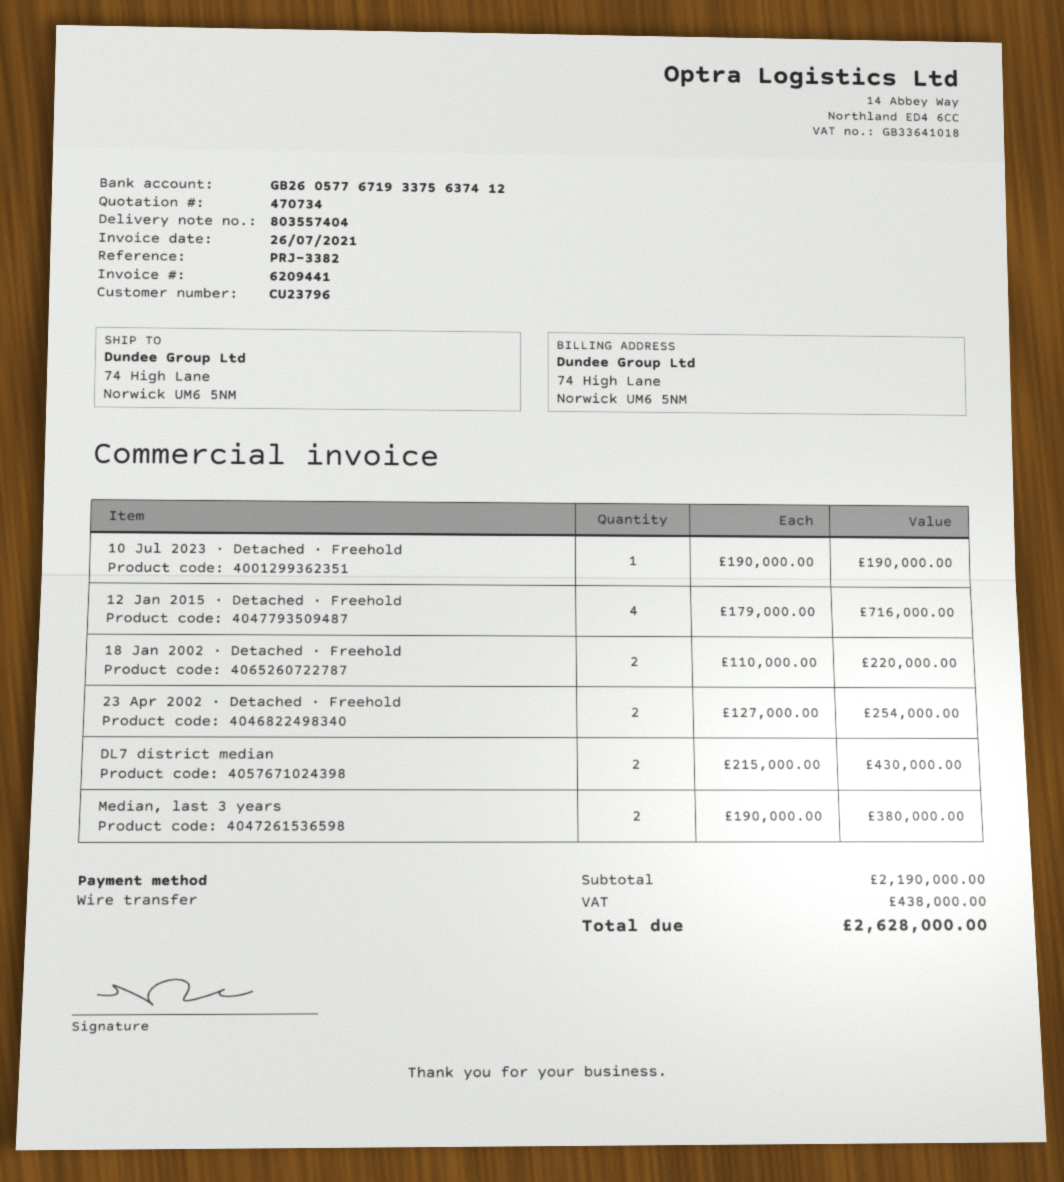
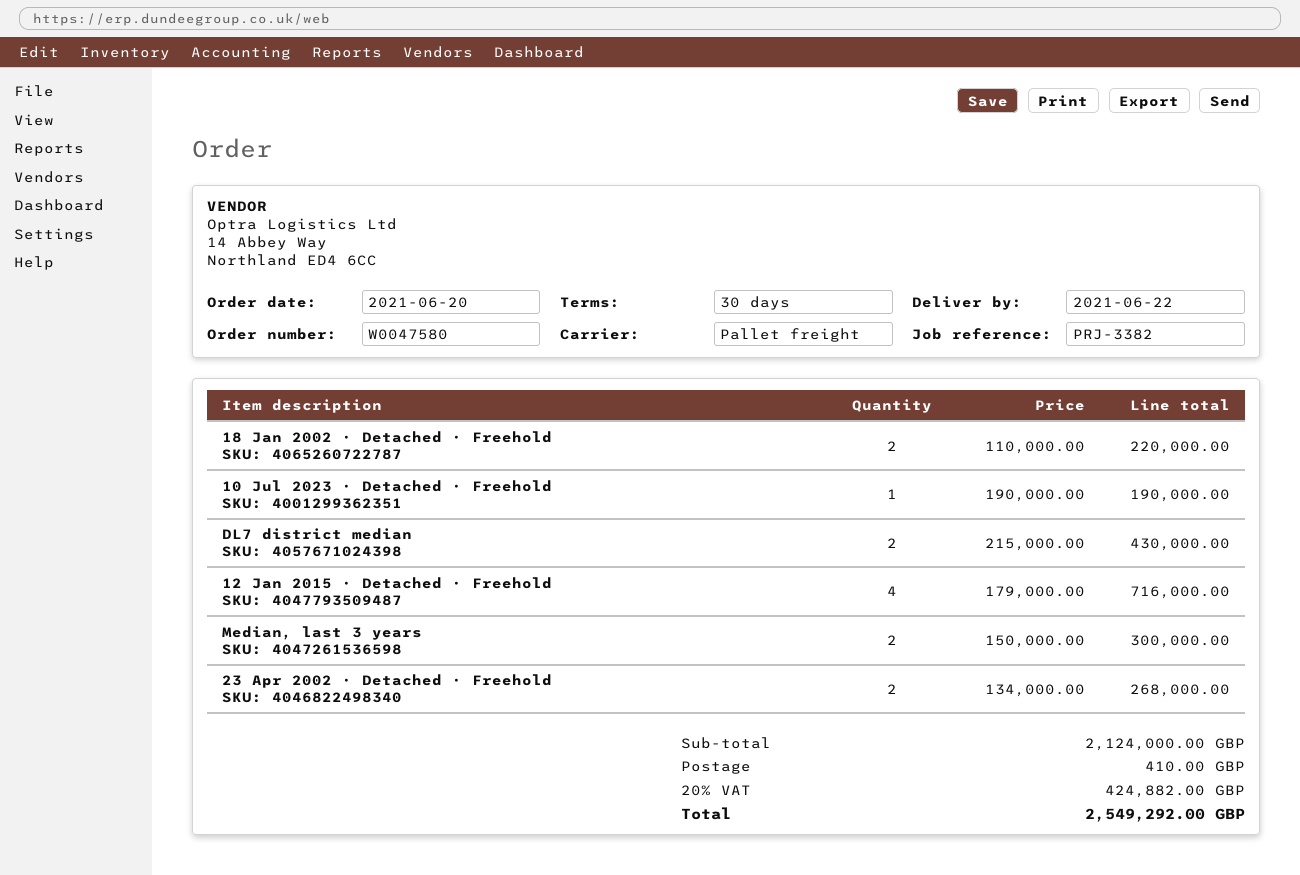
23 Apr 2002 · Detached · Freehold: 2 x 127000.00 = 254000.00 -> 2 x 134000.00 = 268000.00
Median, last 3 years: 2 x 190000.00 = 380000.00 -> 2 x 150000.00 = 300000.00
subtotal: 2190000.00 -> 2124000.00
shipping: none -> 410.00
tax: 438000.00 -> 424882.00
total: 2628000.00 -> 2549292.00

